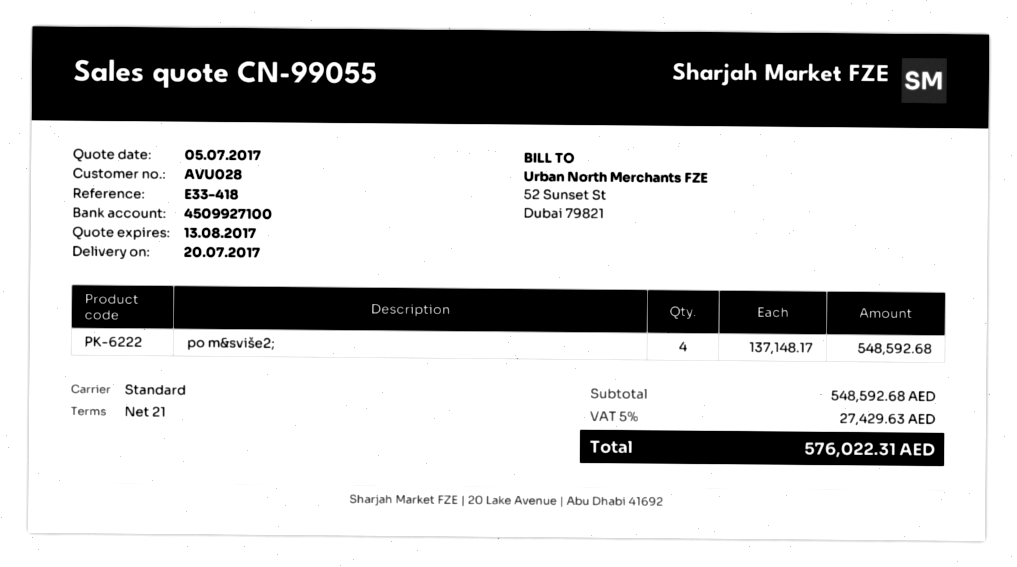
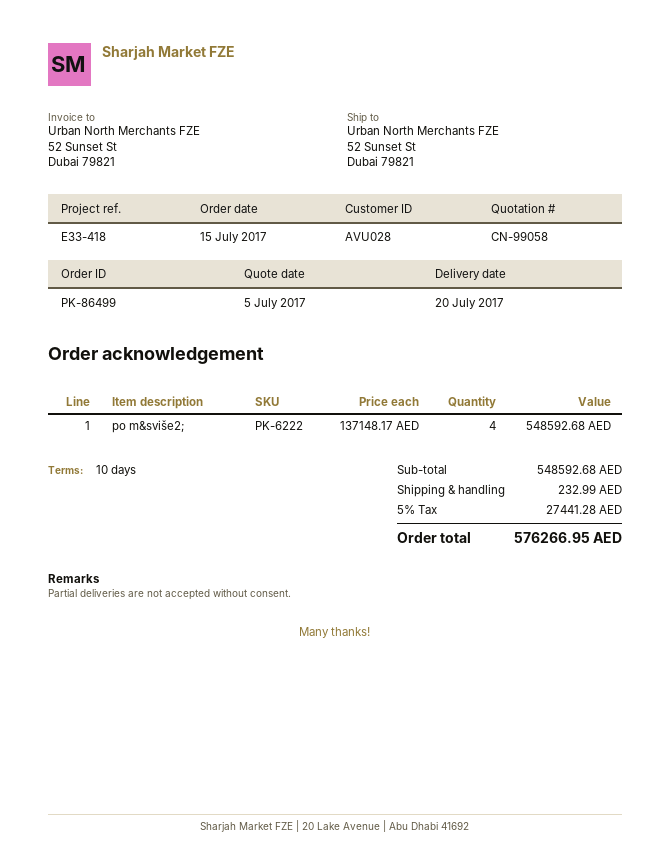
quote number: CN-99055 -> CN-99058
payment terms: 21 days -> 10 days
shipping: none -> 232.99
tax: 5% = 27429.63 -> 5% = 27441.28
total: 576022.31 -> 576266.95

